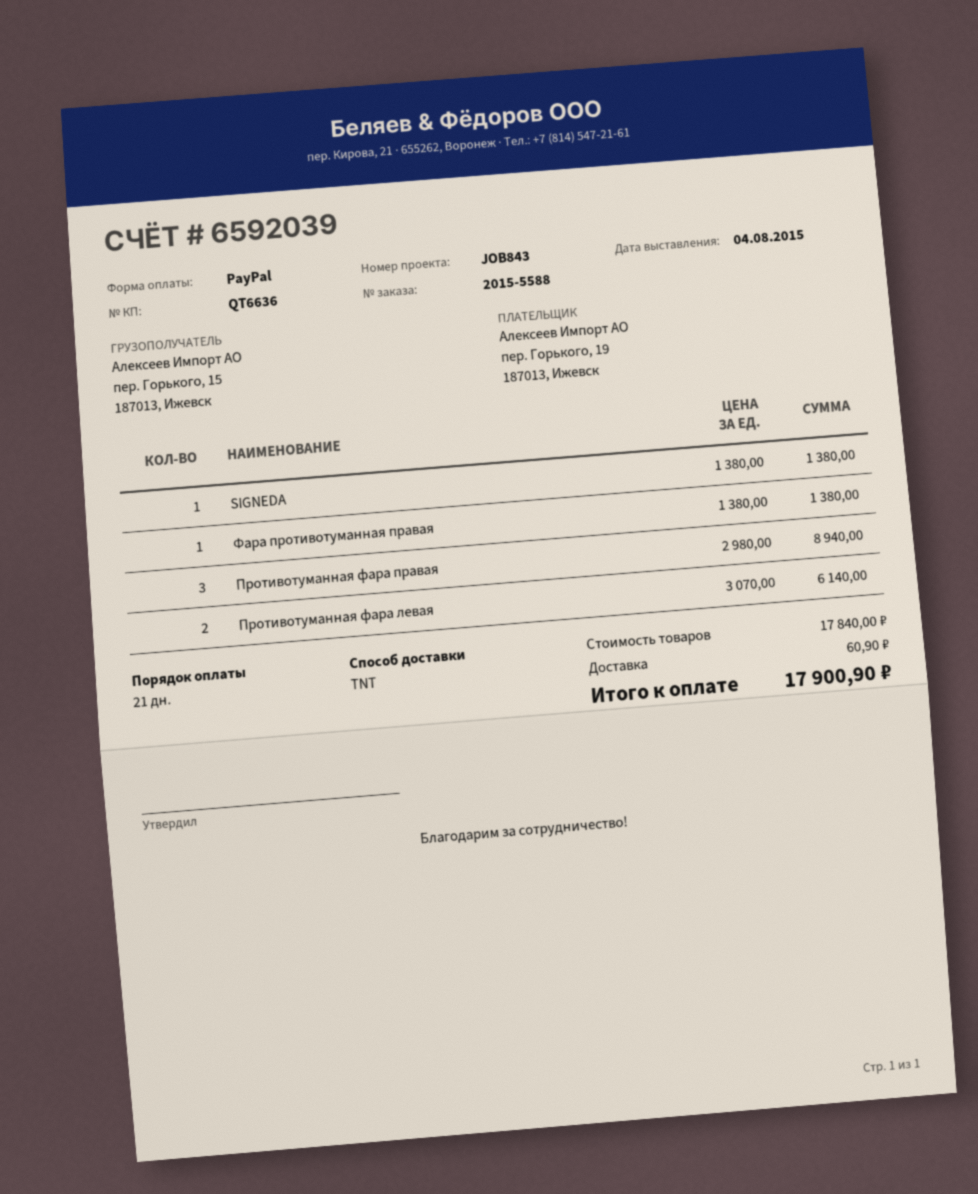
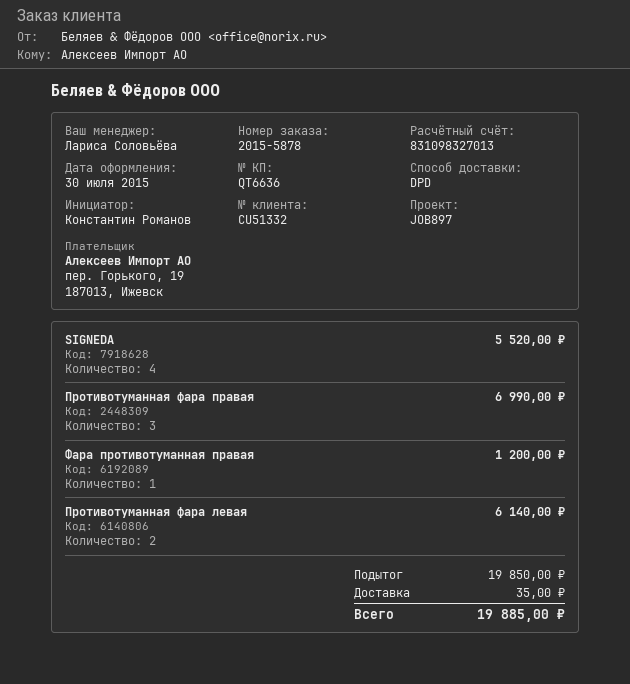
order number: 2015-5588 -> 2015-5878
reference: JOB843 -> JOB897
shipping method: TNT -> DPD
SIGNEDA: 1 for 1380.00 -> 4 for 5520.00
Фара противотуманная правая: 1 for 1380.00 -> 1 for 1200.00
Противотуманная фара правая: 3 for 8940.00 -> 3 for 6990.00
subtotal: 17840.00 -> 19850.00
shipping: 60.90 -> 35.00
total: 17900.90 -> 19885.00

